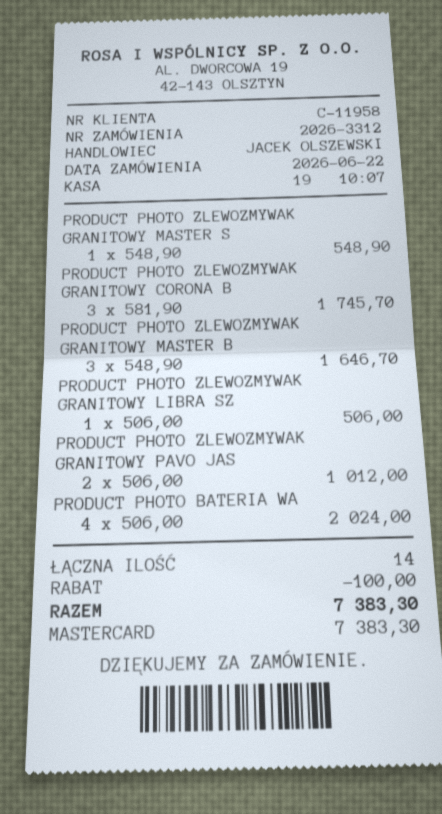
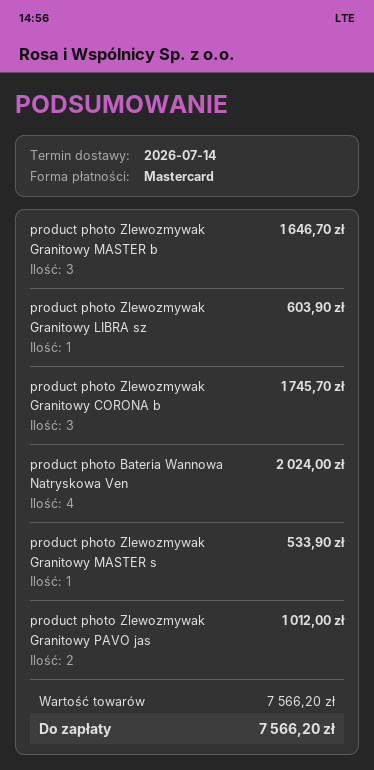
PRODUCT PHOTO ZLEWOZMYWAK GRANITOWY MASTER S: 1 for 548.90 -> 1 for 533.90
PRODUCT PHOTO ZLEWOZMYWAK GRANITOWY LIBRA SZ: 1 for 506.00 -> 1 for 603.90
discount: 100.00 -> none
total: 7383.30 -> 7566.20

